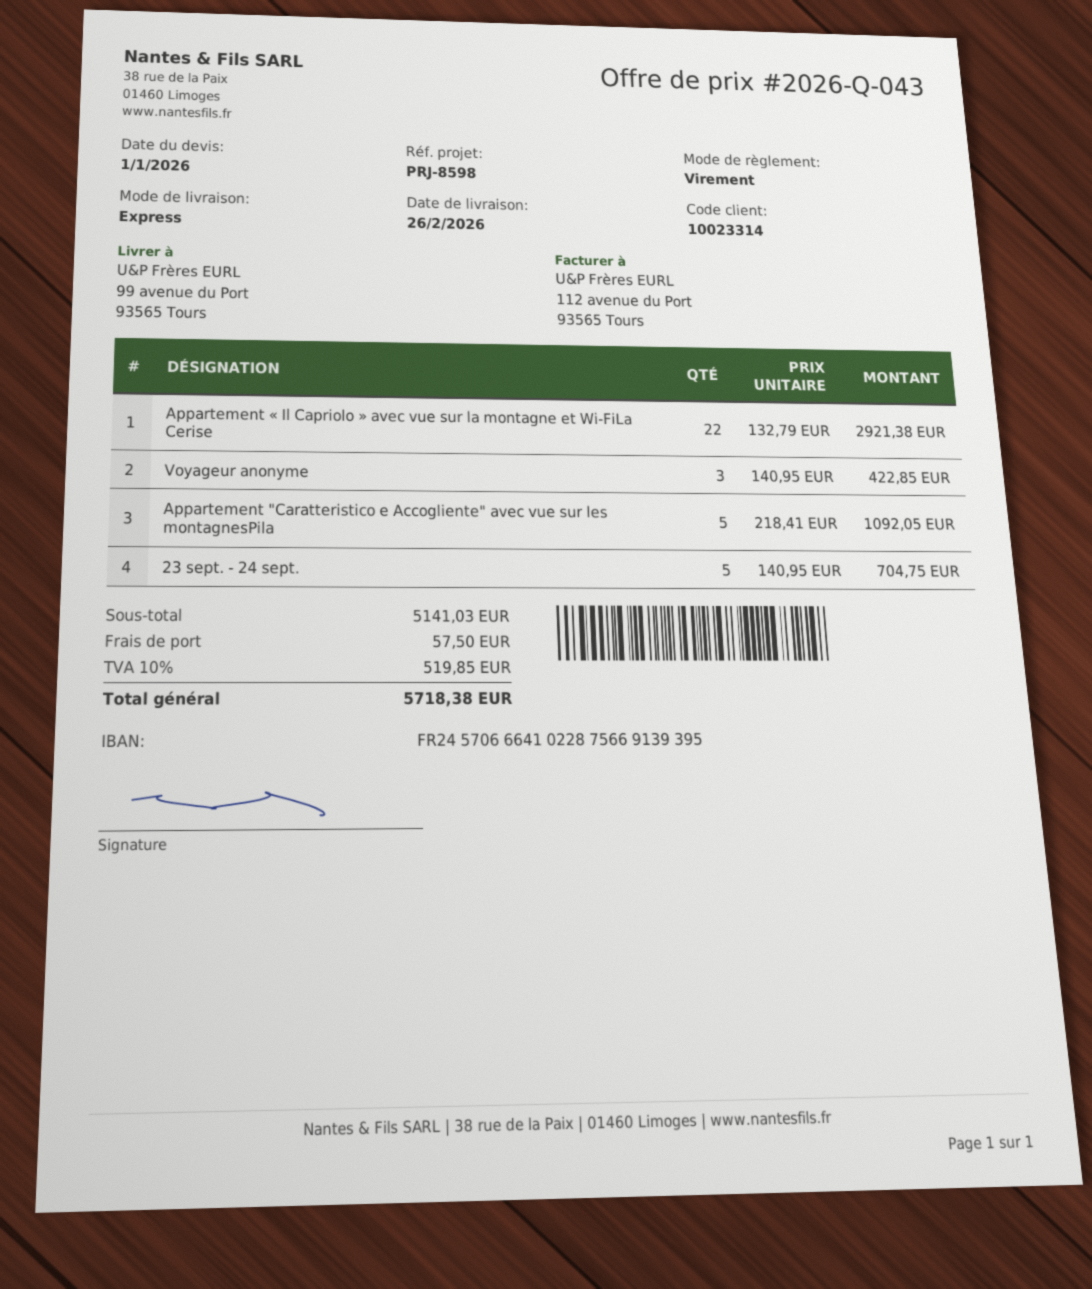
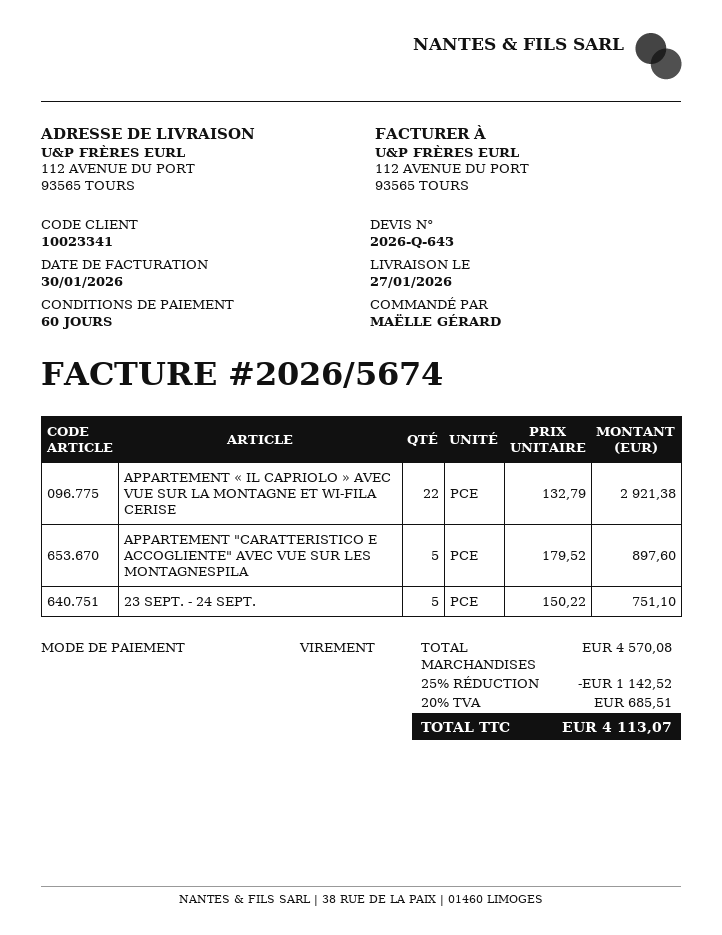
quote number: 2026-Q-043 -> 2026-Q-643
delivery date: 2026-02-26 -> 2026-01-27
customer number: 10023314 -> 10023341
ship to: 99 avenue du Port, 93565 Tours -> 112 AVENUE DU PORT, 93565 TOURS
Voyageur anonyme: 3 x 140.95 = 422.85 -> none
Appartement "Caratteristico e Accogliente" avec vue sur les montagnesPila: 5 x 218.41 = 1092.05 -> 5 x 179.52 = 897.60
23 sept. - 24 sept.: 5 x 140.95 = 704.75 -> 5 x 150.22 = 751.10
subtotal: 5141.03 -> 4570.08
discount: none -> 25% = 1142.52
shipping: 57.50 -> none
tax: 10% = 519.85 -> 20% = 685.51
total: 5718.38 -> 4113.07

